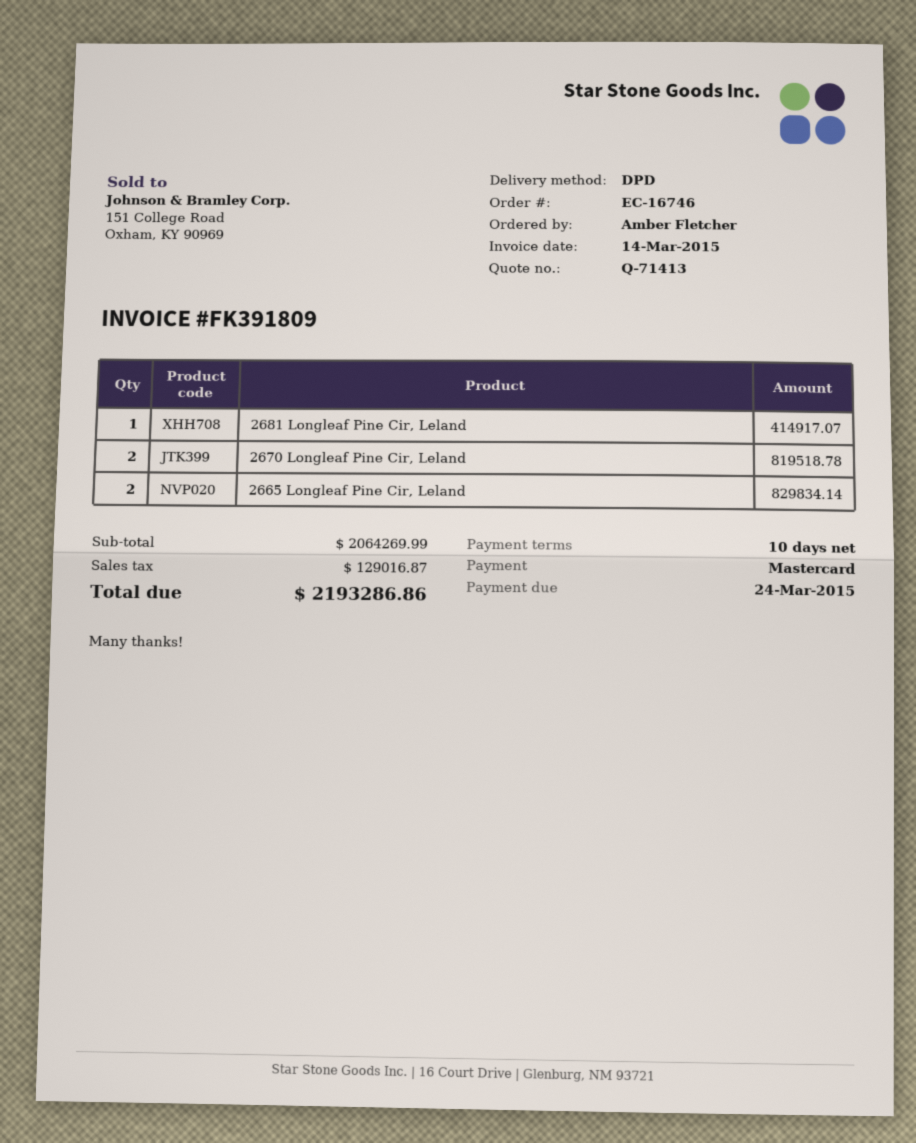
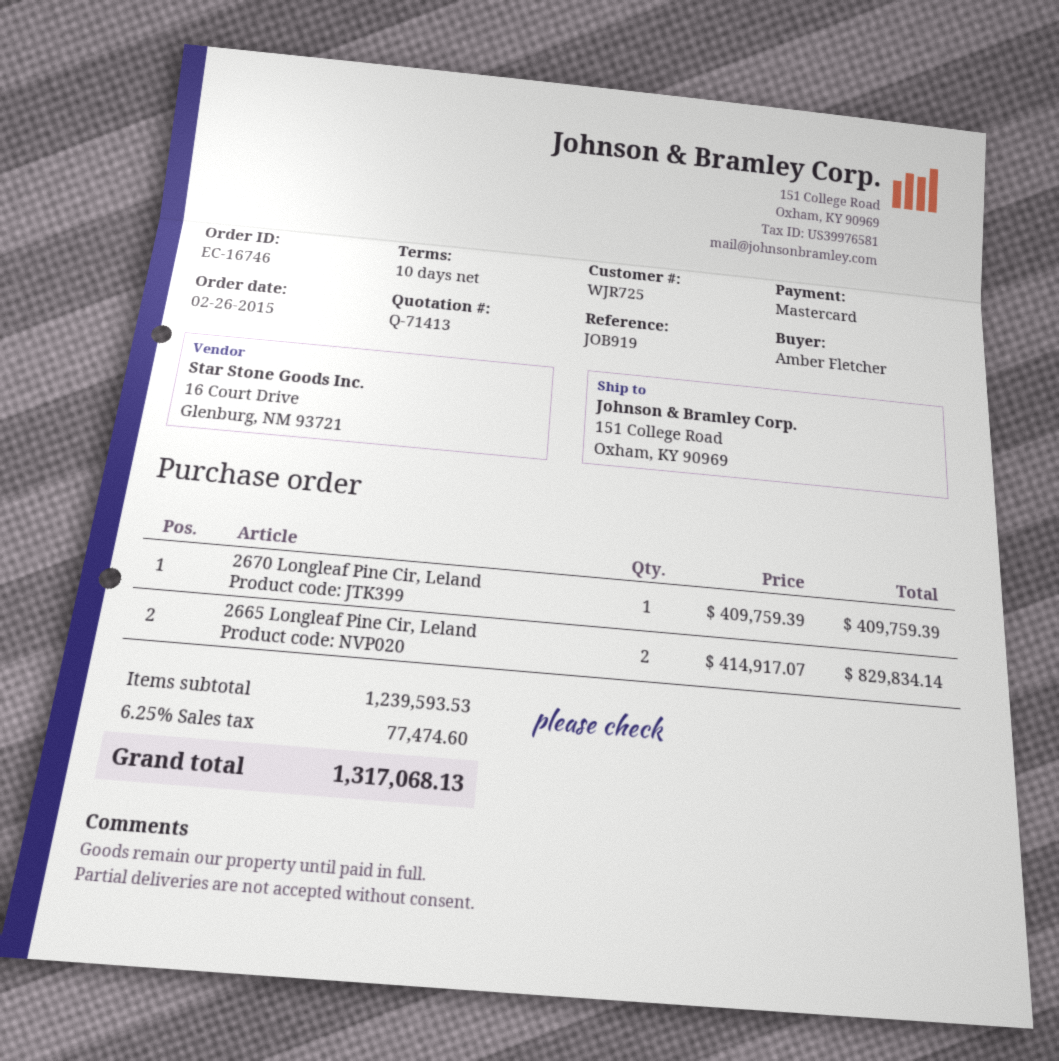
2681 Longleaf Pine Cir, Leland: 1 for 414917.07 -> none
2670 Longleaf Pine Cir, Leland: 2 for 819518.78 -> 1 for 409759.39
subtotal: 2064269.99 -> 1239593.53
tax: 129016.87 -> 77474.60
total: 2193286.86 -> 1317068.13

